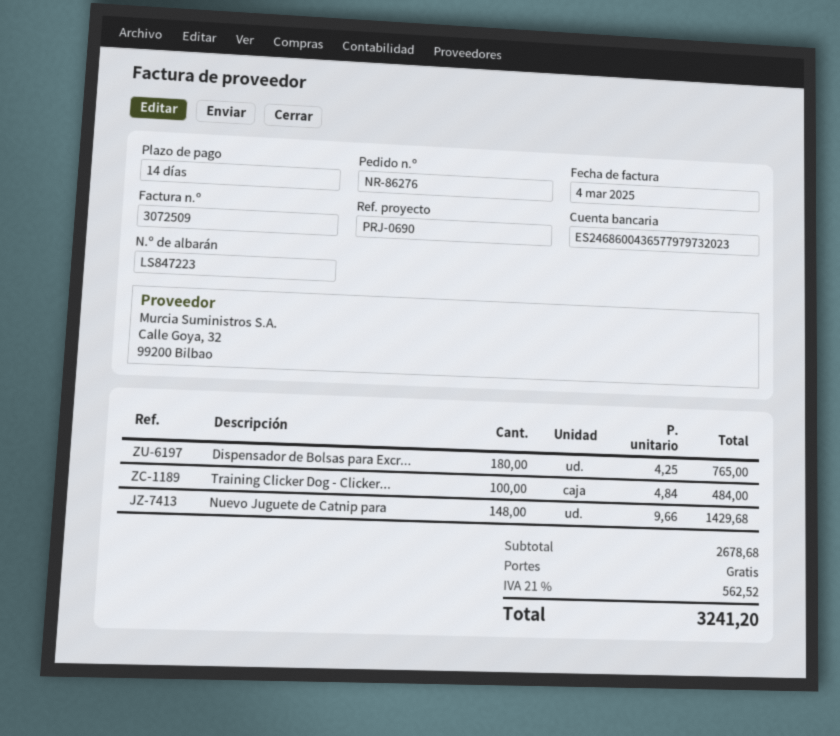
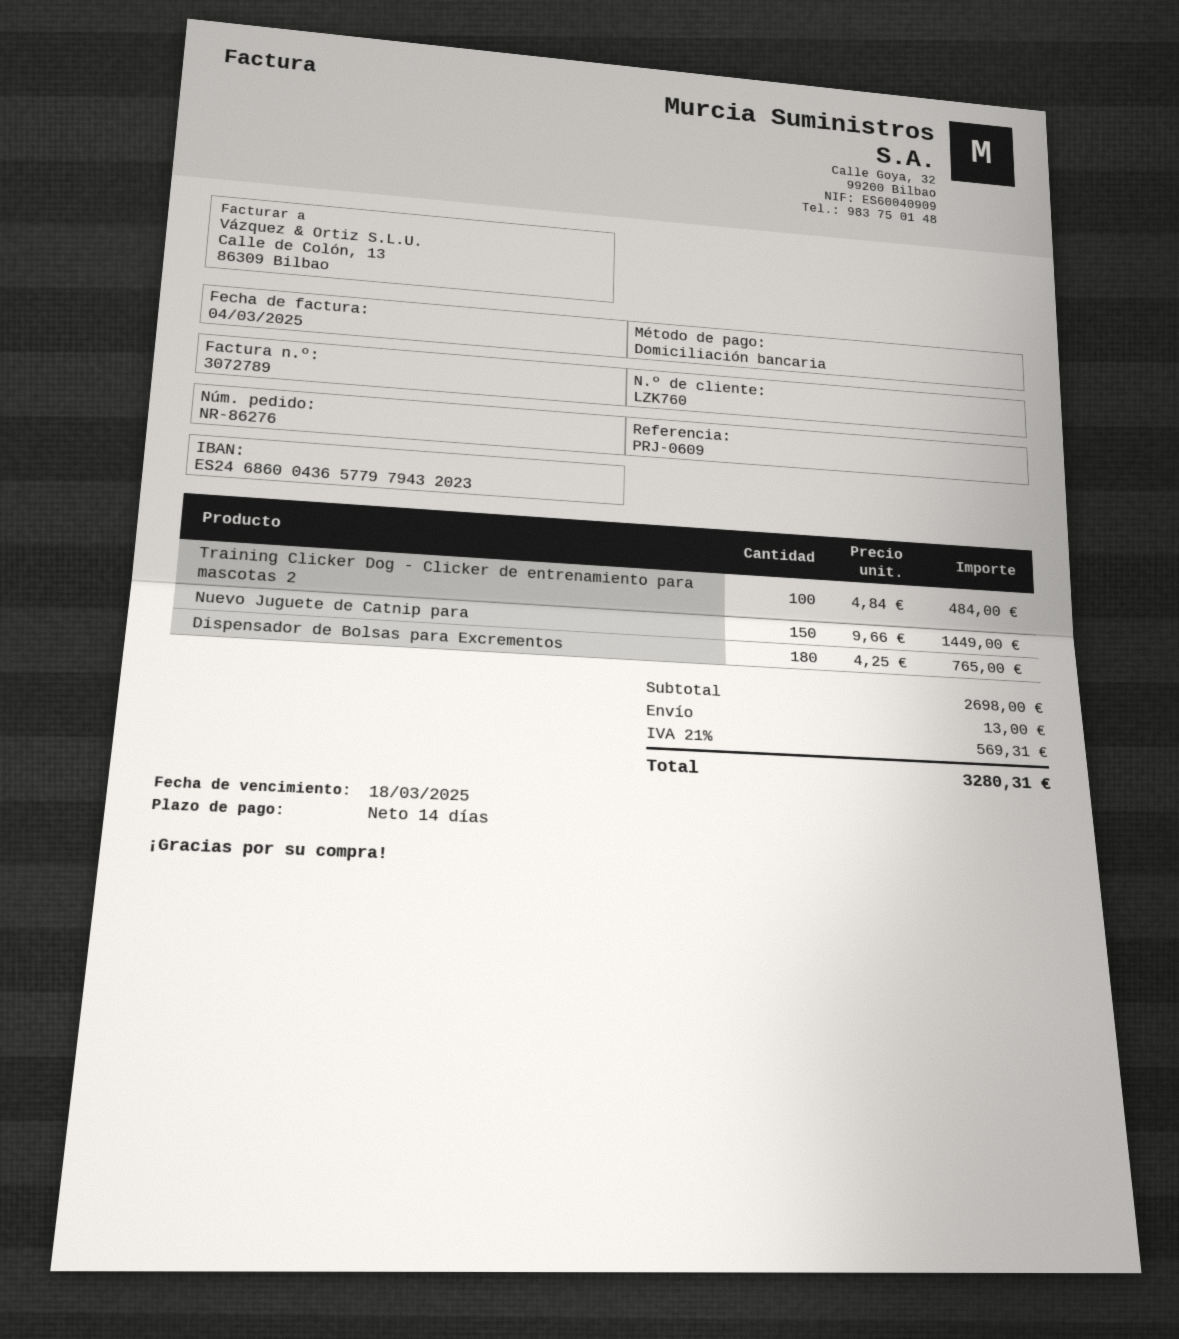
invoice number: 3072509 -> 3072789
reference: PRJ-0690 -> PRJ-0609
bank account: ES2468600436577979732023 -> ES2468600436577979432023
Nuevo Juguete de Catnip para: 148 x 9.66 = 1429.68 -> 150 x 9.66 = 1449.00
subtotal: 2678.68 -> 2698.00
shipping: 0.00 -> 13.00
tax: 21% = 562.52 -> 21% = 569.31
total: 3241.20 -> 3280.31

